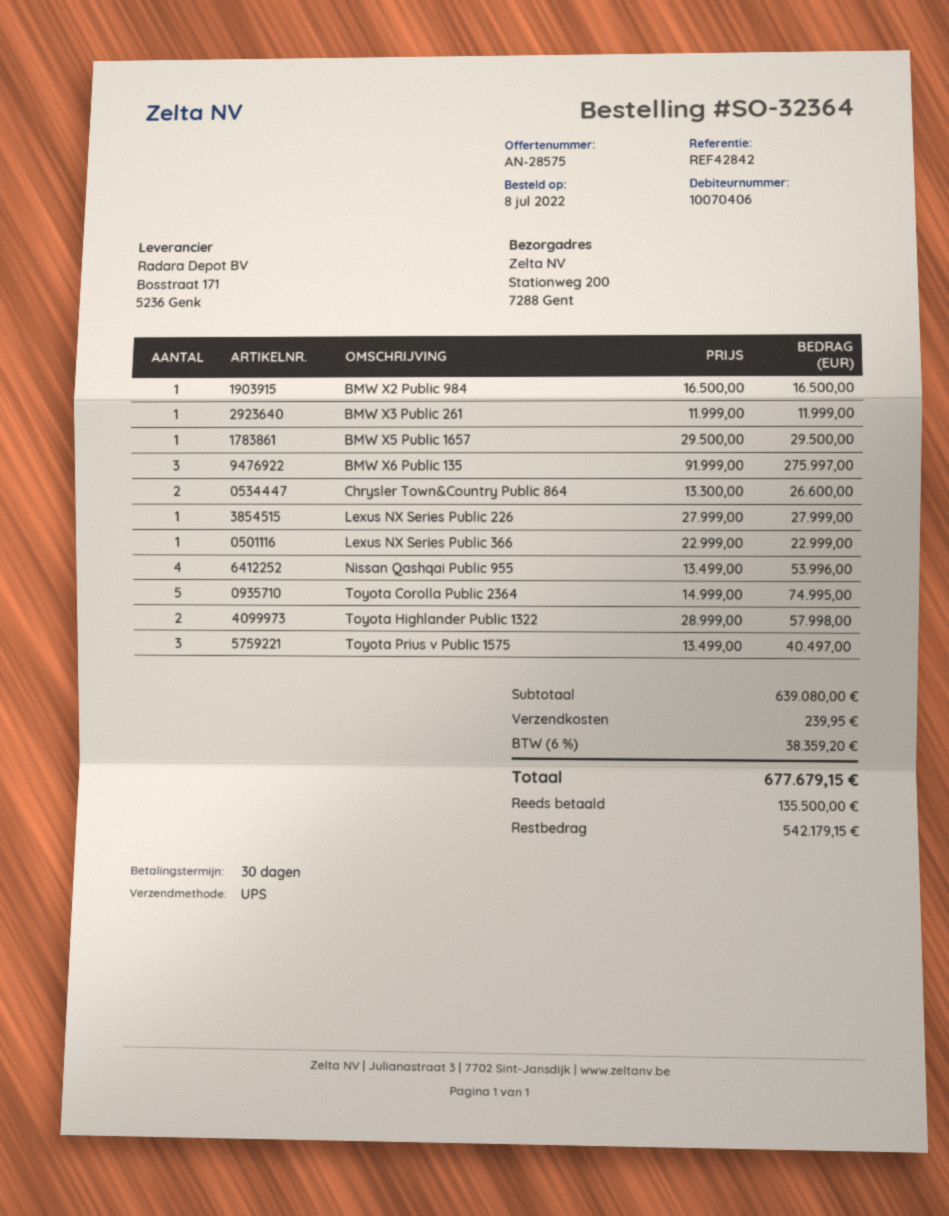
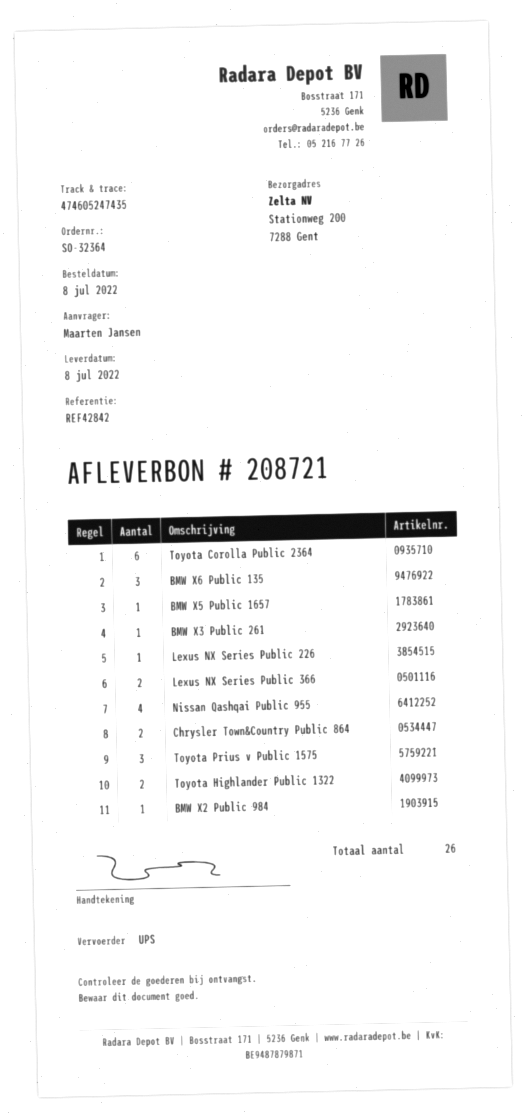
Lexus NX Series Public 366: 1 -> 2
Toyota Corolla Public 2364: 5 -> 6

